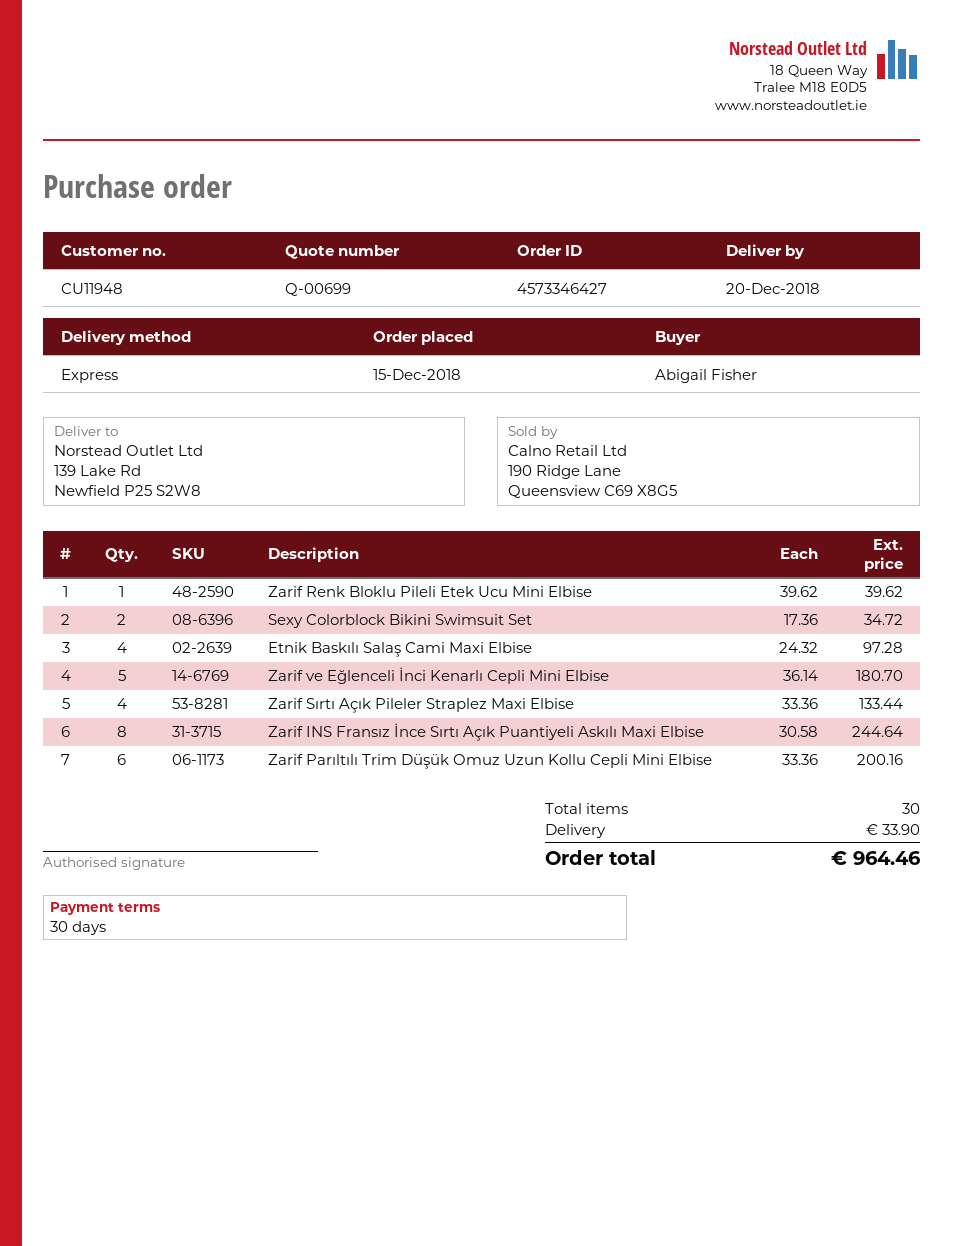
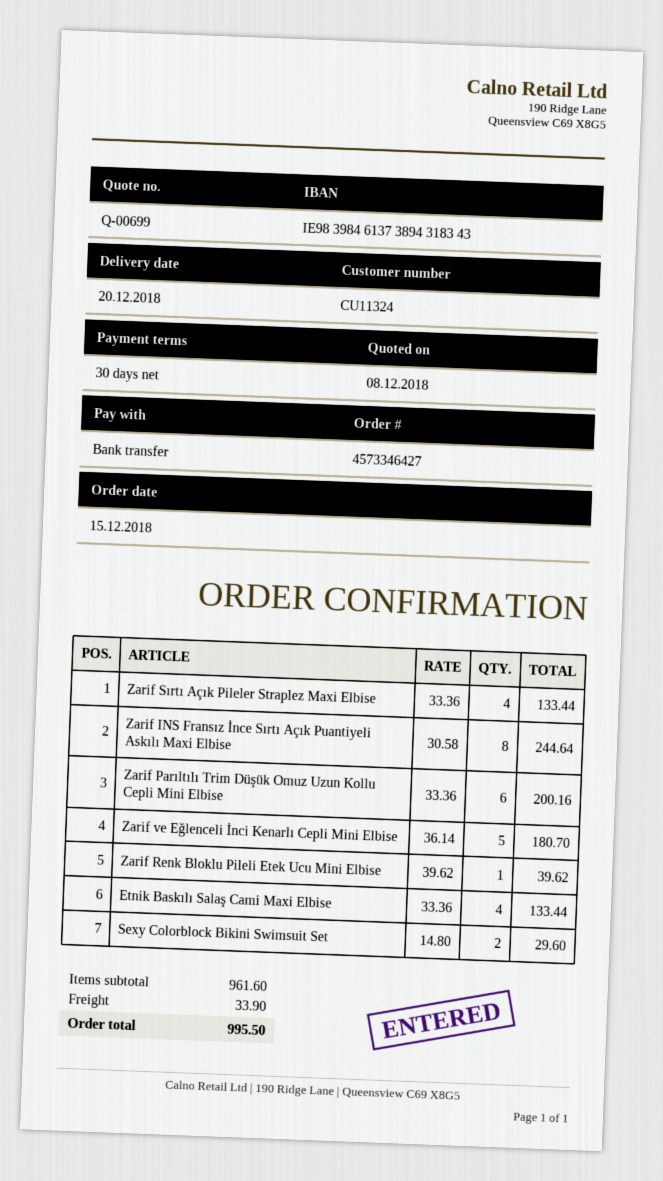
customer number: CU11948 -> CU11324
Sexy Colorblock Bikini Swimsuit Set: 2 x 17.36 = 34.72 -> 2 x 14.80 = 29.60
Etnik Baskılı Salaş Cami Maxi Elbise: 4 x 24.32 = 97.28 -> 4 x 33.36 = 133.44
total: 964.46 -> 995.50

